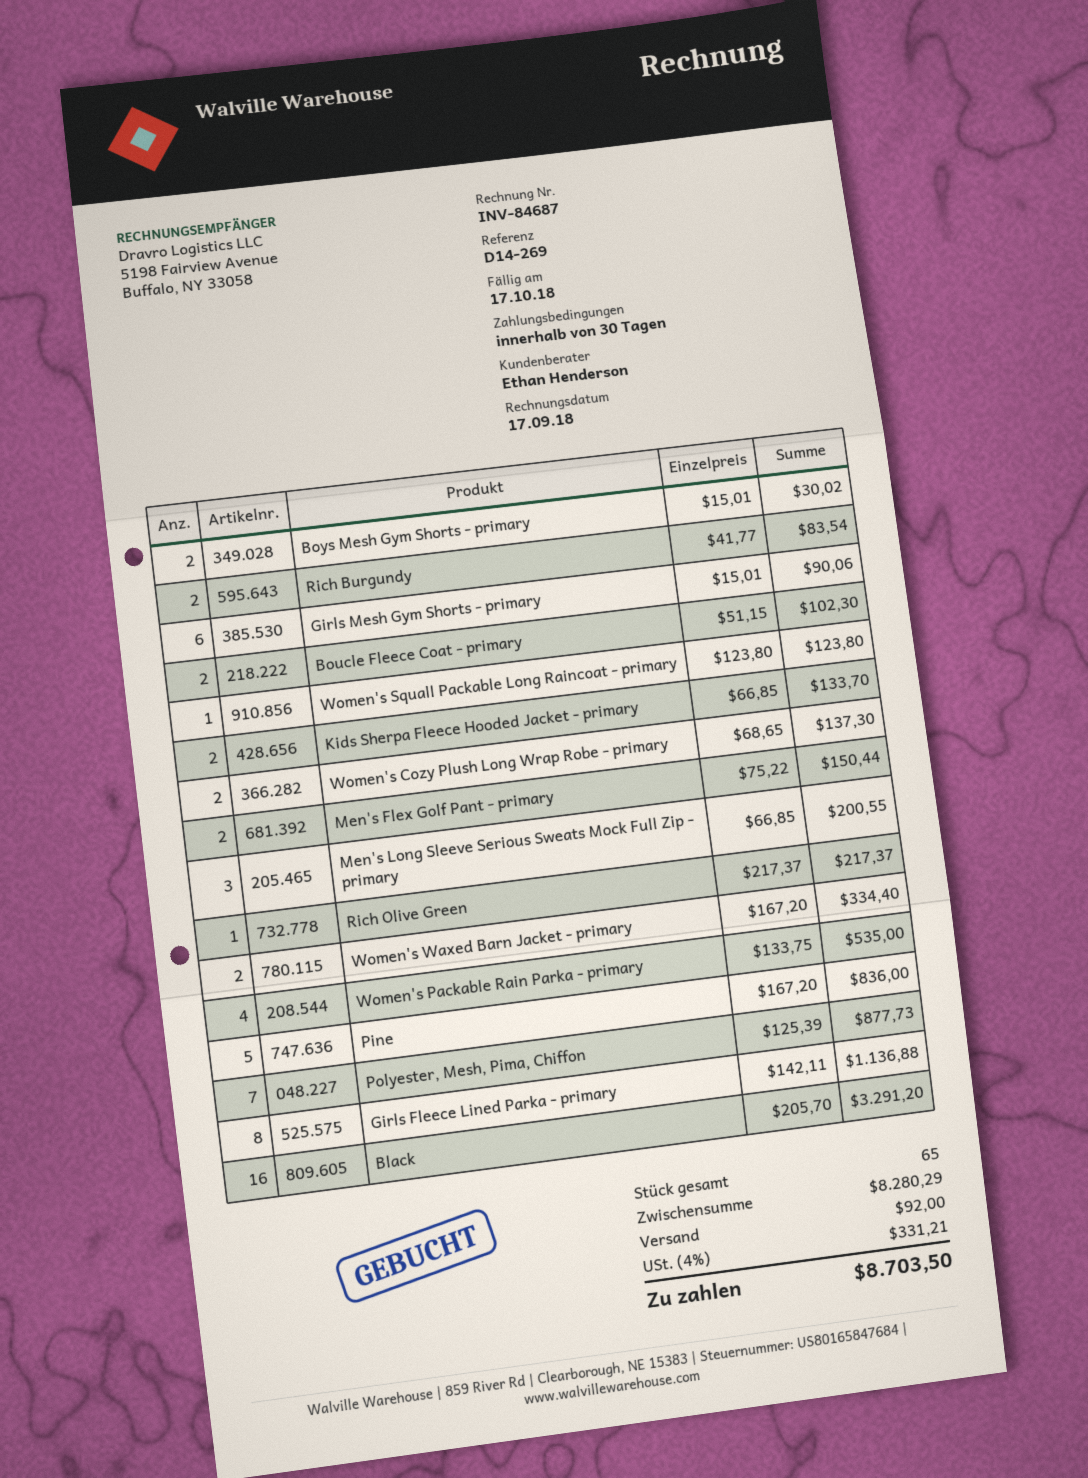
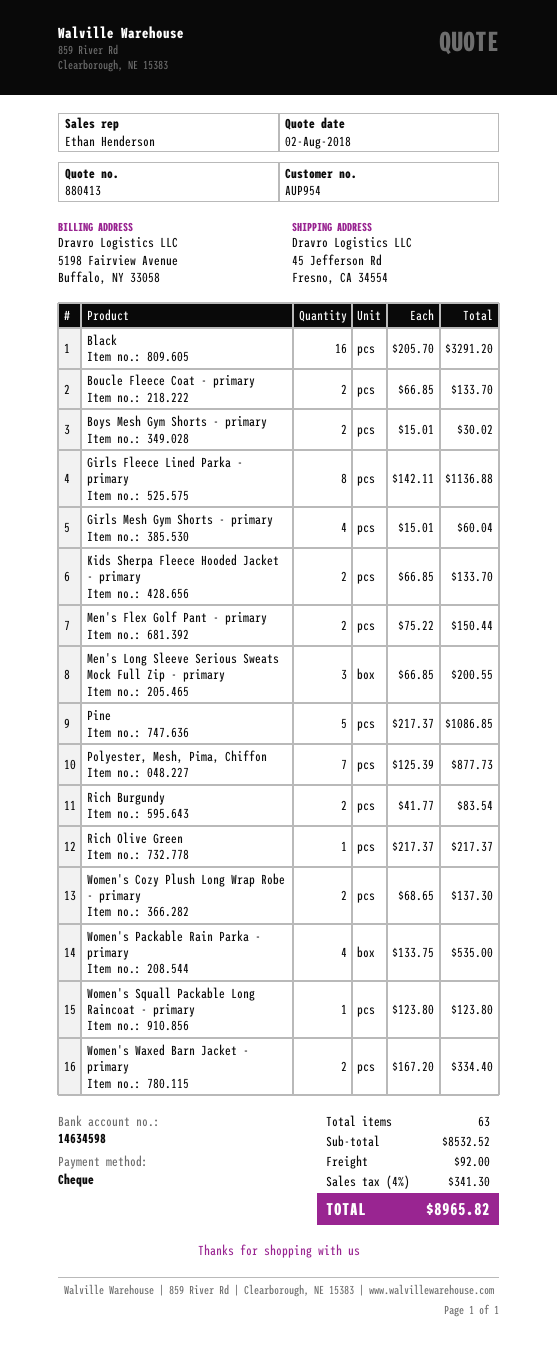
Girls Mesh Gym Shorts - primary: 6 x 15.01 = 90.06 -> 4 x 15.01 = 60.04
Boucle Fleece Coat - primary: 2 x 51.15 = 102.30 -> 2 x 66.85 = 133.70
Pine: 5 x 167.20 = 836.00 -> 5 x 217.37 = 1086.85
total quantity: 65 -> 63
subtotal: 8280.29 -> 8532.52
tax: 4% = 331.21 -> 4% = 341.30
total: 8703.50 -> 8965.82

